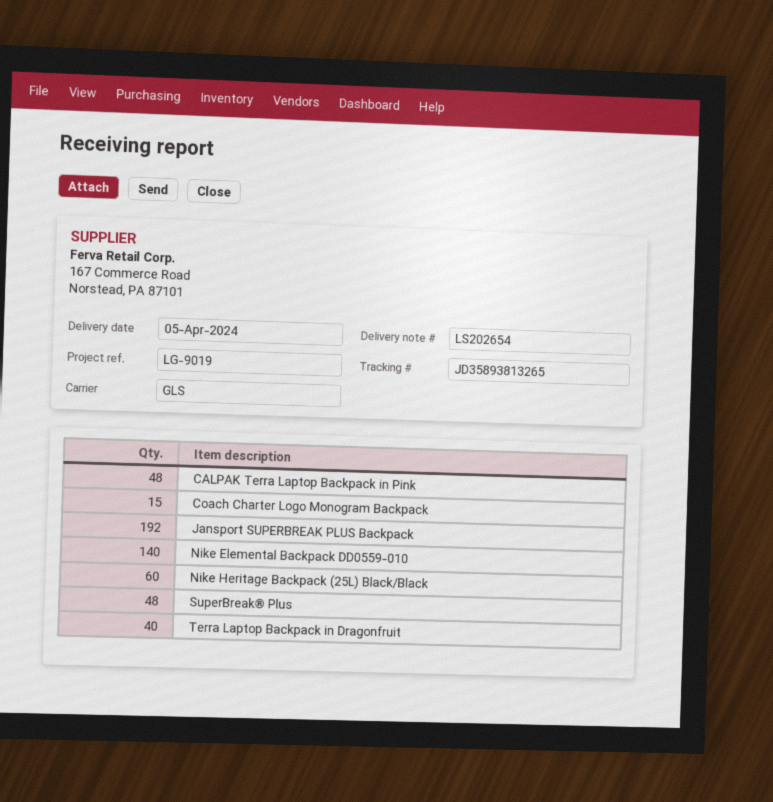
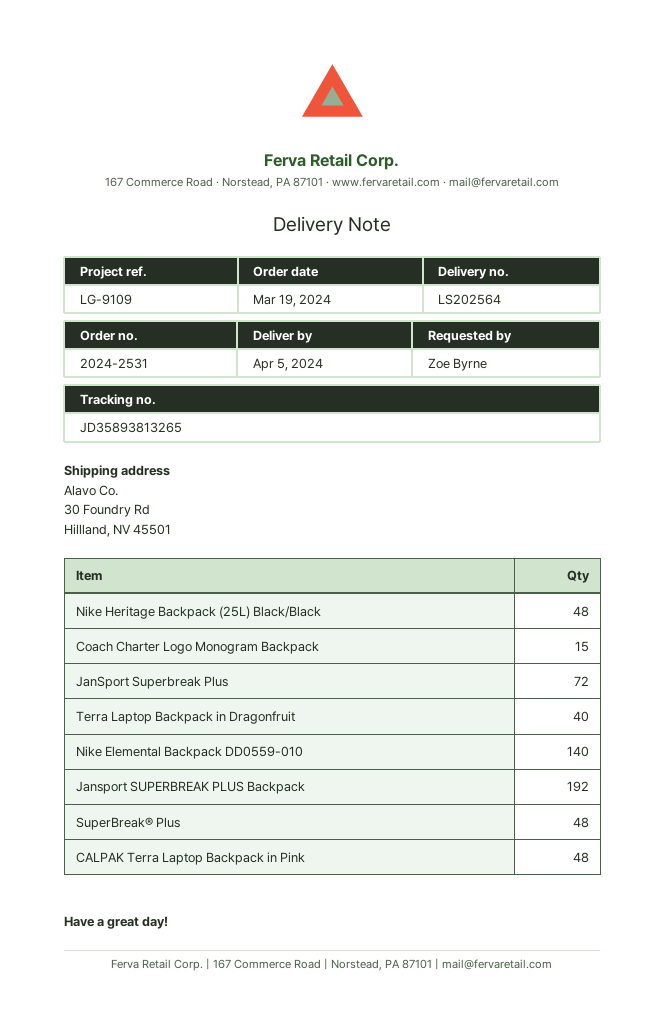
delivery note number: LS202654 -> LS202564
reference: LG-9019 -> LG-9109
Nike Heritage Backpack (25L) Black/Black: 60 -> 48
JanSport Superbreak Plus: none -> 72

